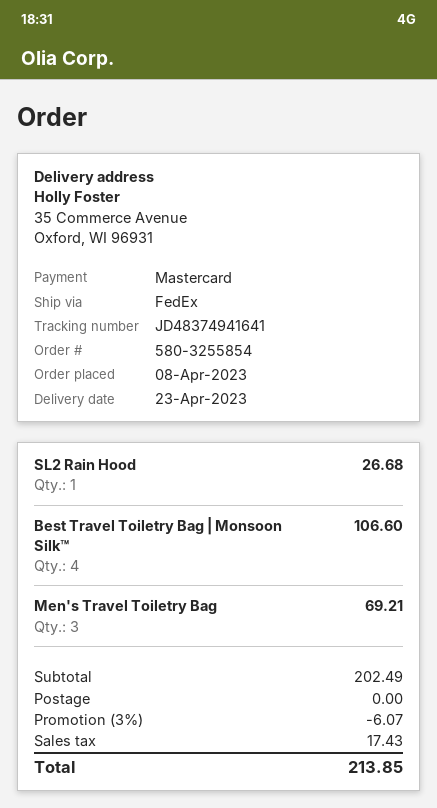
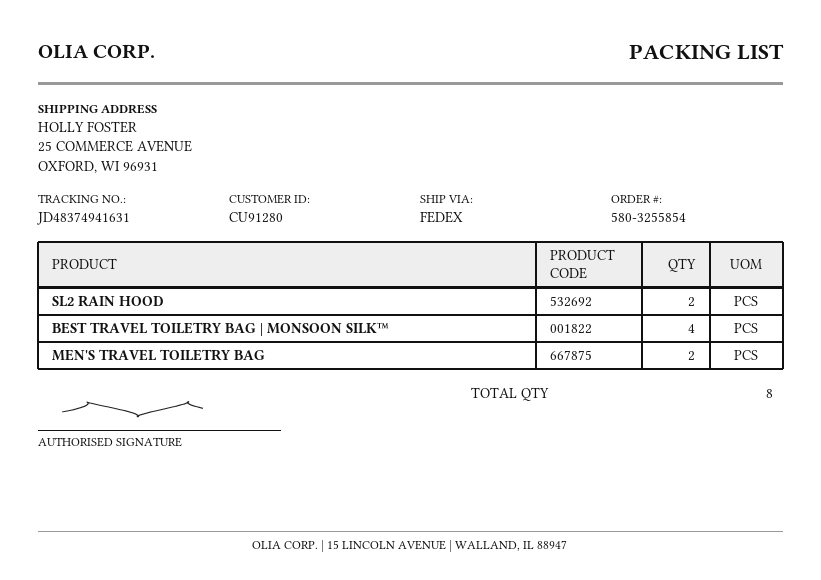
tracking number: JD48374941641 -> JD48374941631
ship to: 35 Commerce Avenue, Oxford, WI 96931 -> 25 COMMERCE AVENUE, OXFORD, WI 96931
SL2 Rain Hood: 1 -> 2
Men's Travel Toiletry Bag: 3 -> 2

